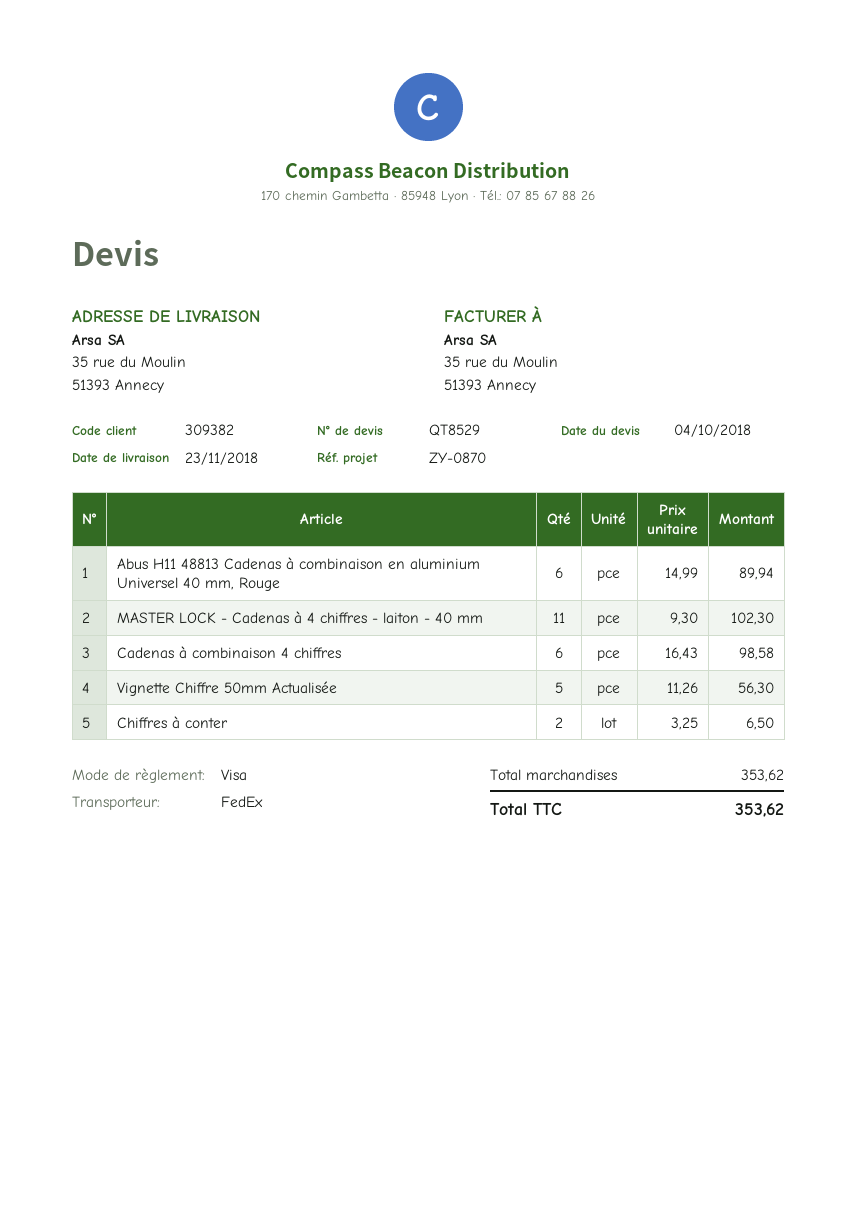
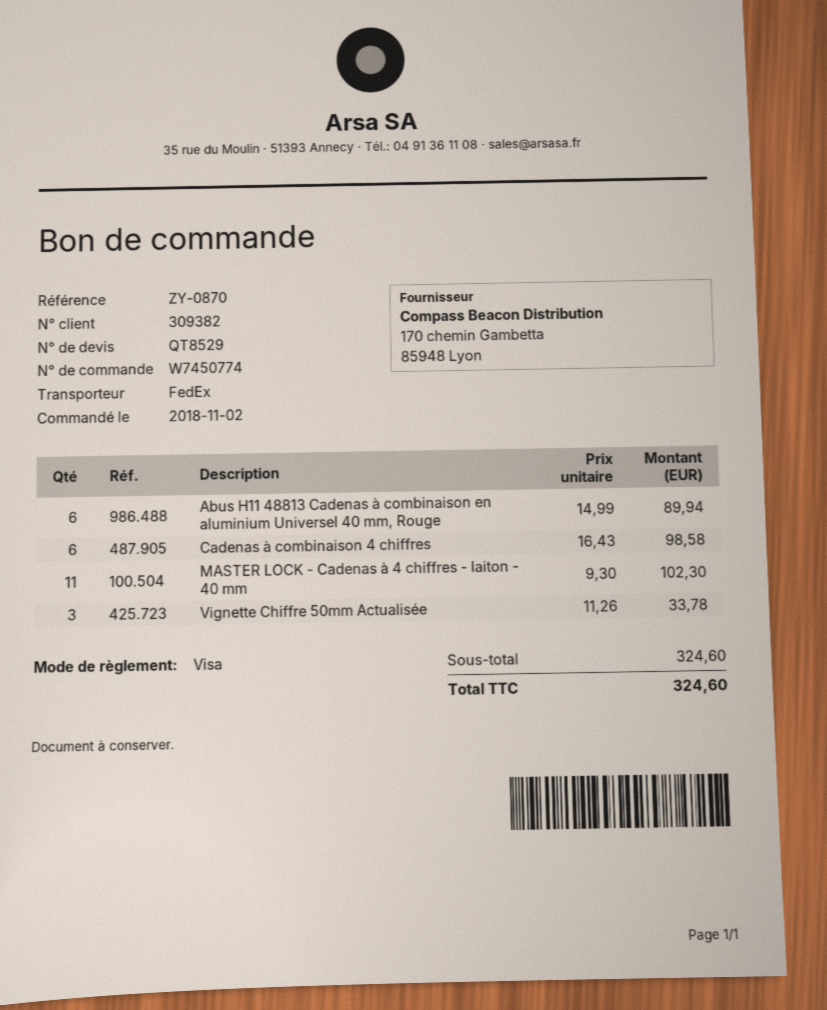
Vignette Chiffre 50mm Actualisée: 5 x 11.26 = 56.30 -> 3 x 11.26 = 33.78
Chiffres à conter: 2 x 3.25 = 6.50 -> none
subtotal: 353.62 -> 324.60
total: 353.62 -> 324.60

